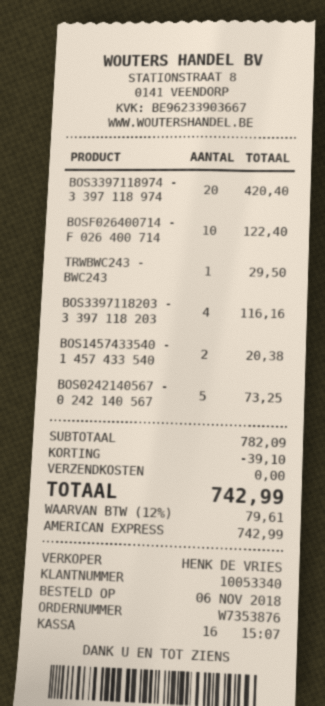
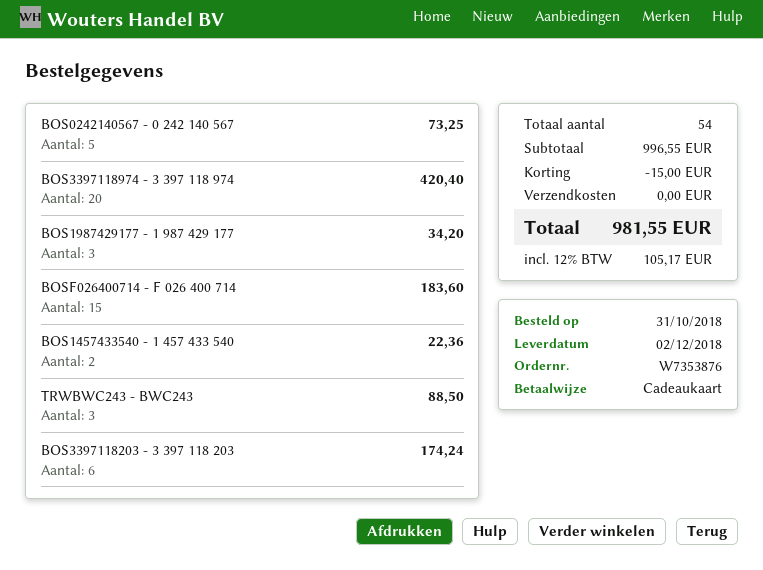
order date: 2018-11-06 -> 2018-10-31
payment method: American Express -> gift card
BOSF026400714 - F 026 400 714: 10 for 122.40 -> 15 for 183.60
TRWBWC243 - BWC243: 1 for 29.50 -> 3 for 88.50
BOS3397118203 - 3 397 118 203: 4 for 116.16 -> 6 for 174.24
BOS1457433540 - 1 457 433 540: 2 for 20.38 -> 2 for 22.36
BOS1987429177 - 1 987 429 177: none -> 3 for 34.20
subtotal: 782.09 -> 996.55
discount: 39.10 -> 15.00
tax: 12% = 79.61 -> 12% = 105.17
total: 742.99 -> 981.55

